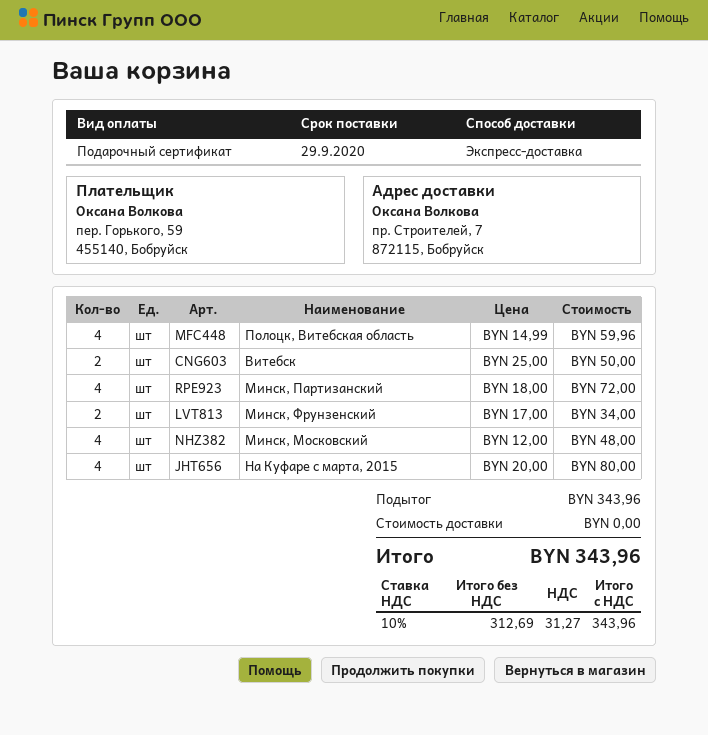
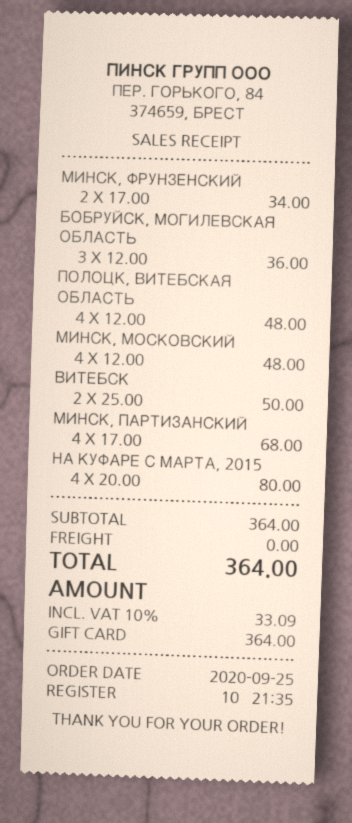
Полоцк, Витебская область: 4 x 14.99 = 59.96 -> 4 x 12.00 = 48.00
Минск, Партизанский: 4 x 18.00 = 72.00 -> 4 x 17.00 = 68.00
БОБРУЙСК, МОГИЛЕВСКАЯ ОБЛАСТЬ: none -> 3 x 12.00 = 36.00
subtotal: 343.96 -> 364.00
tax: 10% = 31.27 -> 10% = 33.09
total: 343.96 -> 364.00

